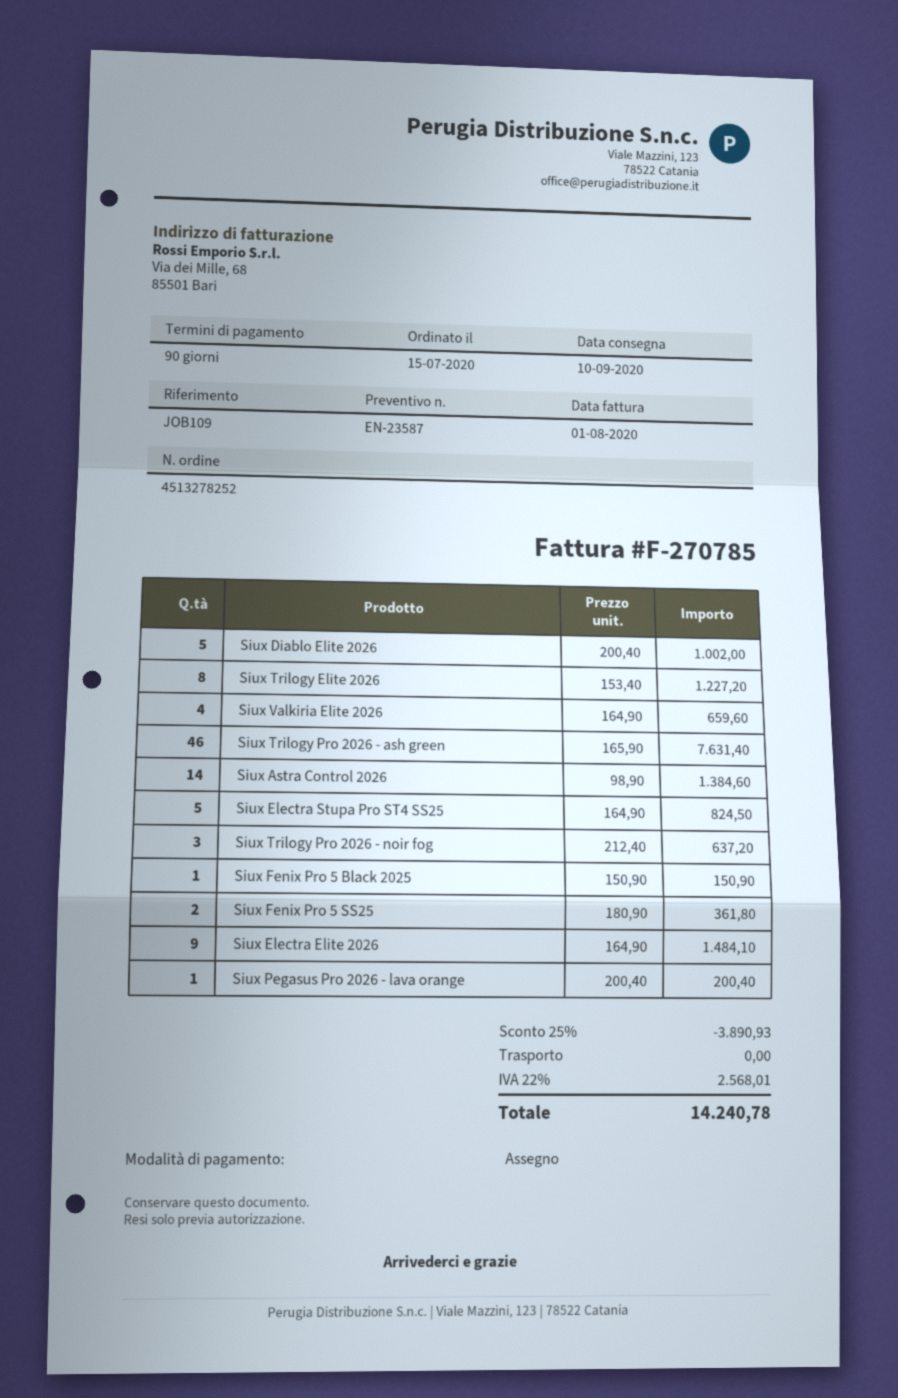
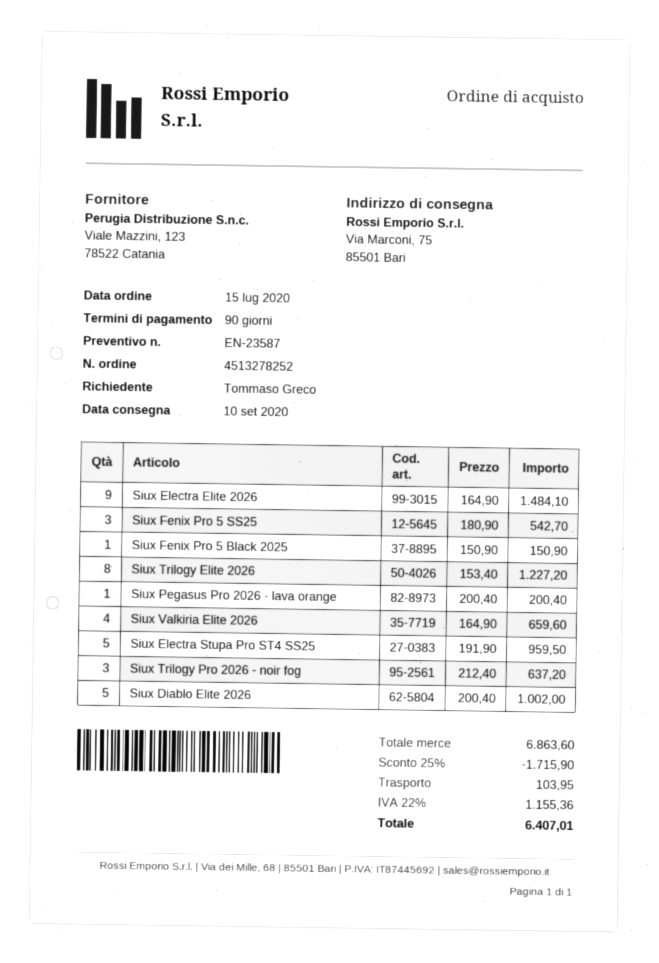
Siux Trilogy Pro 2026 - ash green: 46 x 165.90 = 7631.40 -> none
Siux Astra Control 2026: 14 x 98.90 = 1384.60 -> none
Siux Electra Stupa Pro ST4 SS25: 5 x 164.90 = 824.50 -> 5 x 191.90 = 959.50
Siux Fenix Pro 5 SS25: 2 x 180.90 = 361.80 -> 3 x 180.90 = 542.70
discount: 25% = 3890.93 -> 25% = 1715.90
shipping: 0.00 -> 103.95
tax: 22% = 2568.01 -> 22% = 1155.36
total: 14240.78 -> 6407.01

